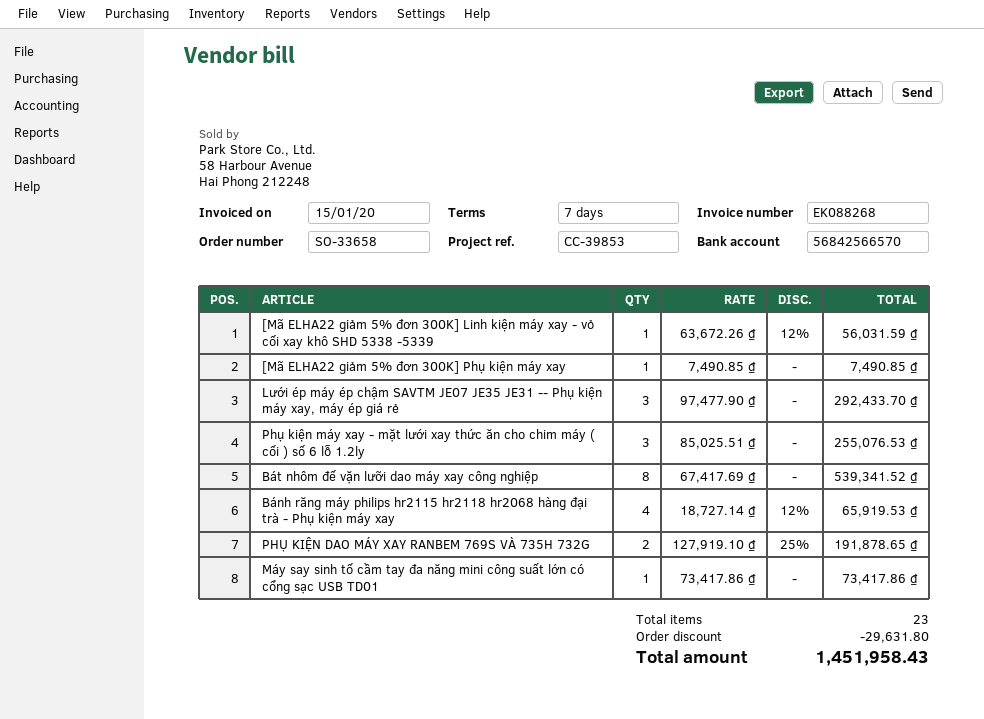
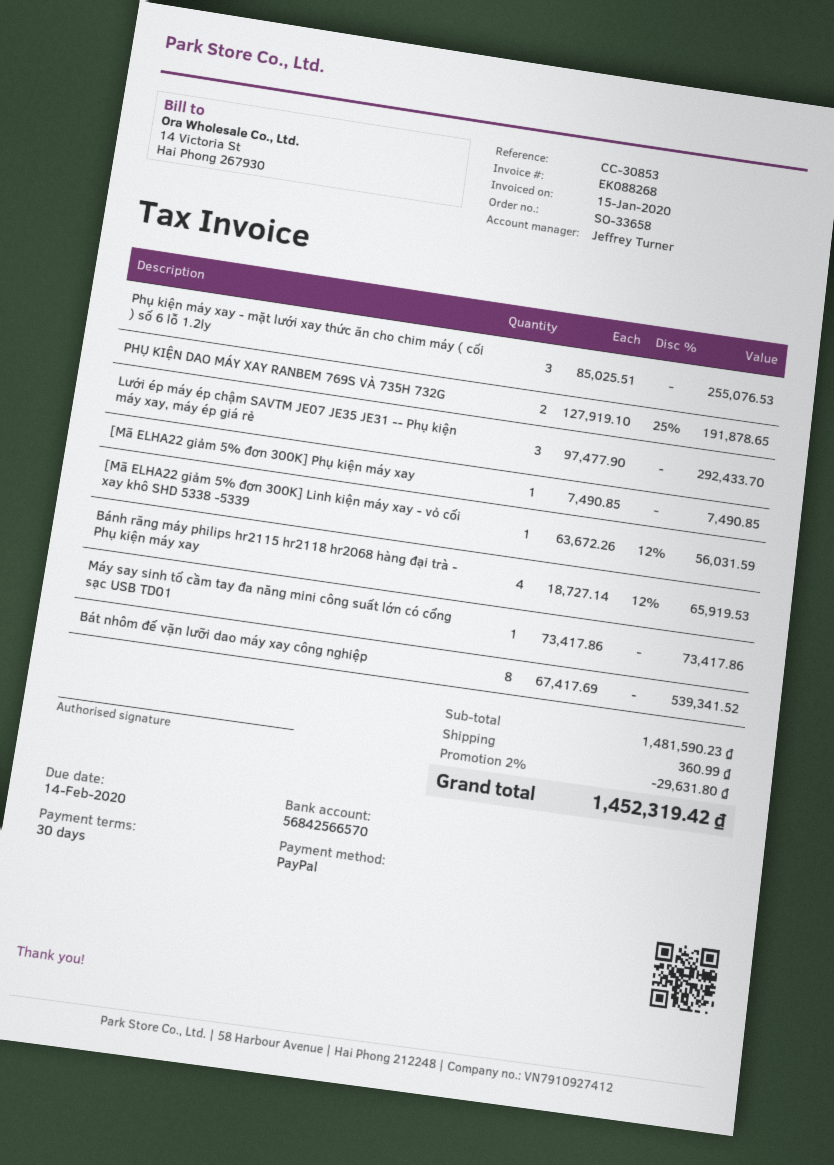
payment terms: 7 days -> 30 days
reference: CC-39853 -> CC-30853
shipping: none -> 360.99
total: 1451958.43 -> 1452319.42

